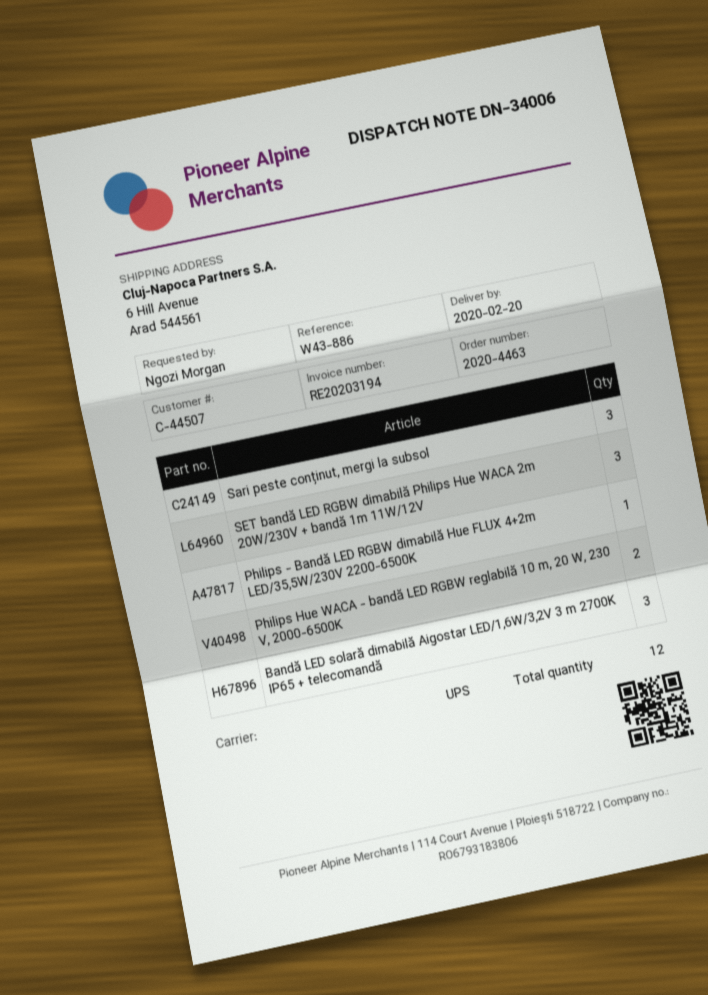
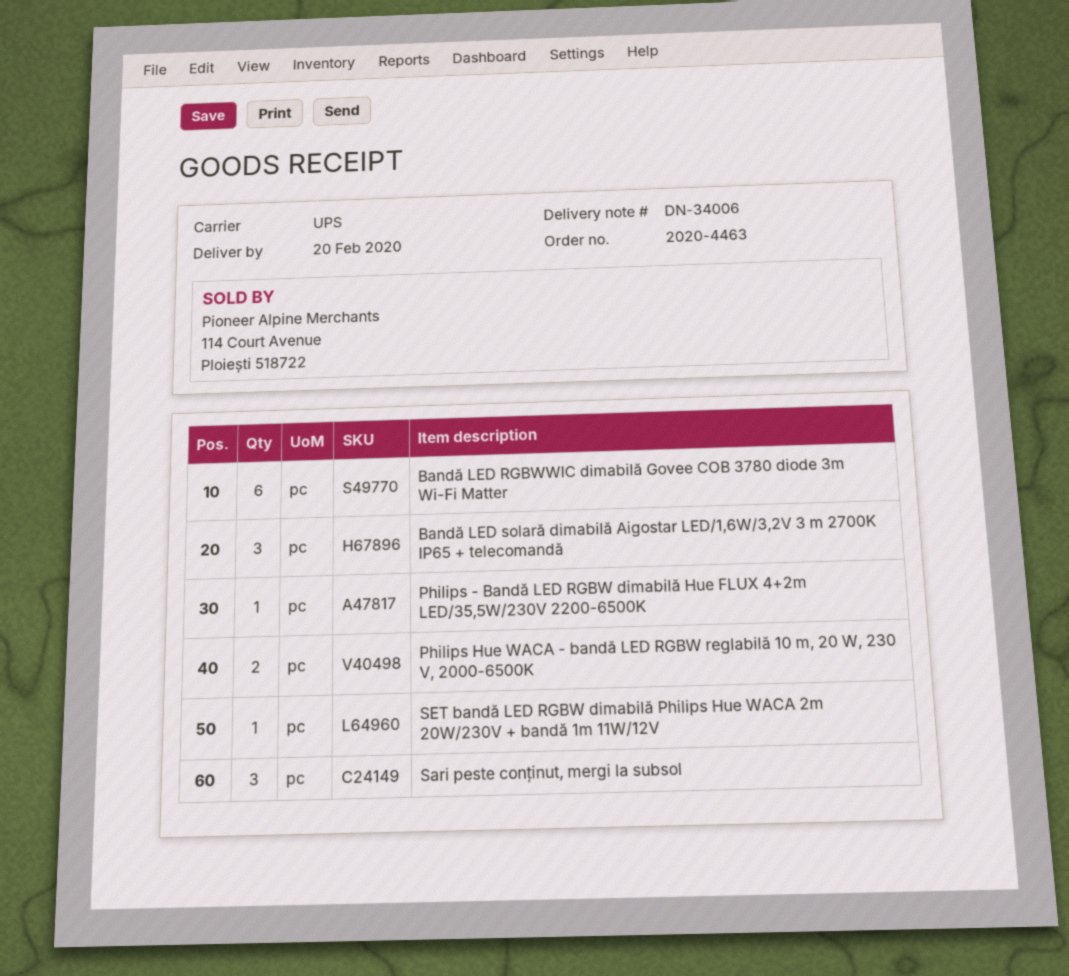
SET bandă LED RGBW dimabilă Philips Hue WACA 2m 20W/230V + bandă 1m 11W/12V: 3 -> 1
Bandă LED RGBWWIC dimabilă Govee COB 3780 diode 3m Wi-Fi Matter: none -> 6

